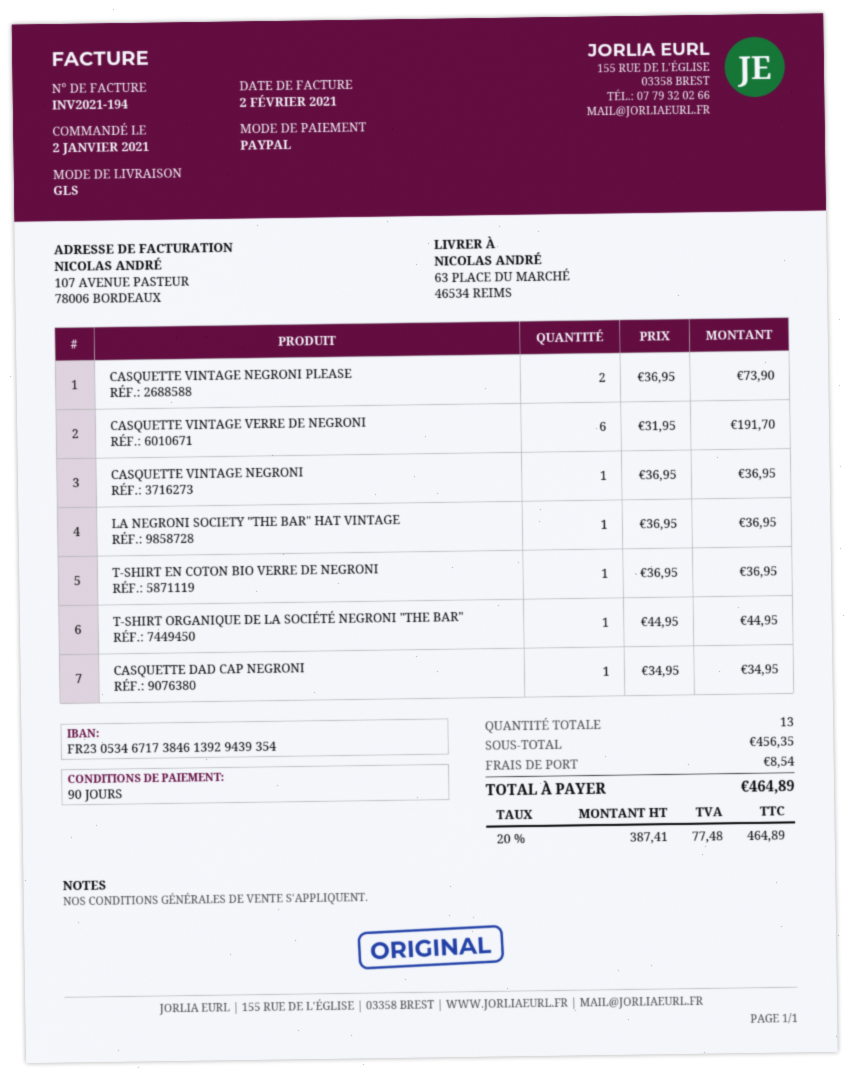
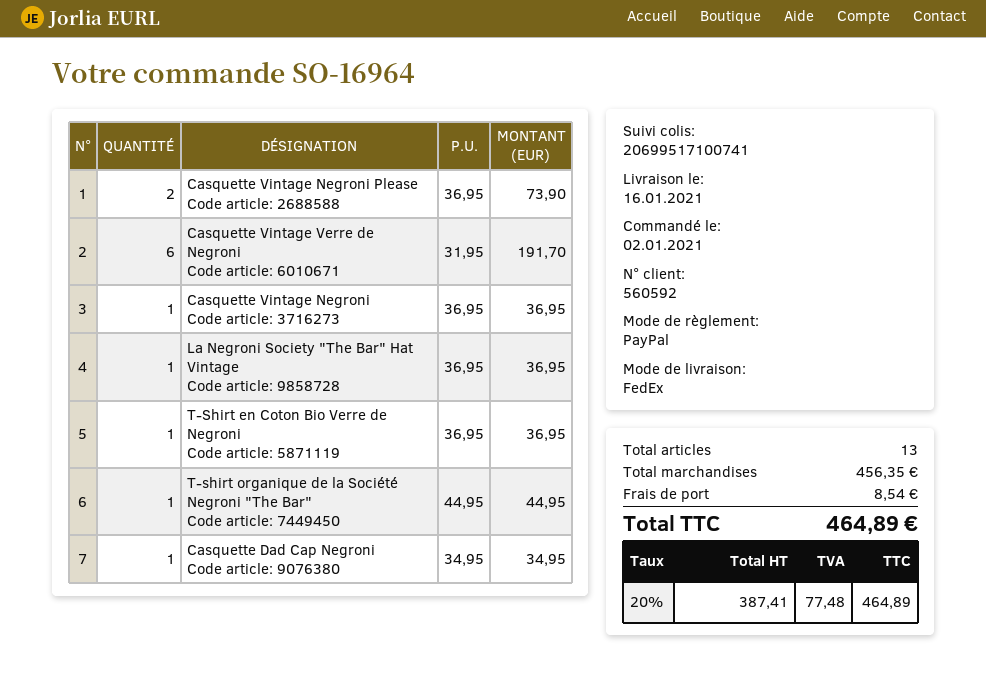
shipping method: GLS -> FedEx

